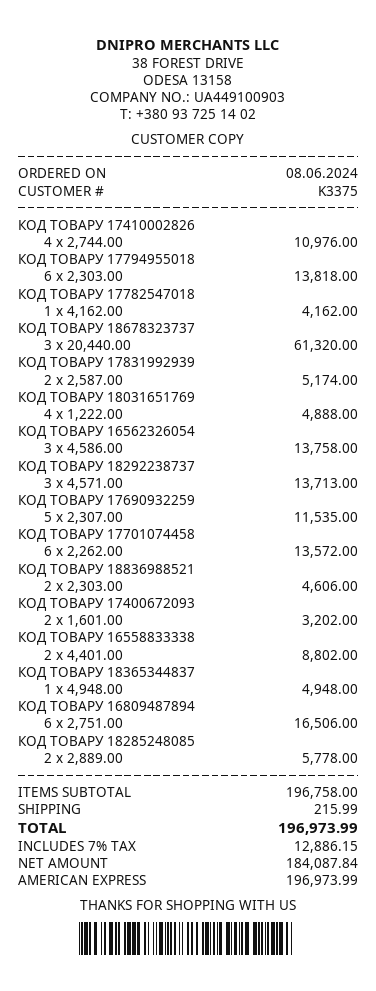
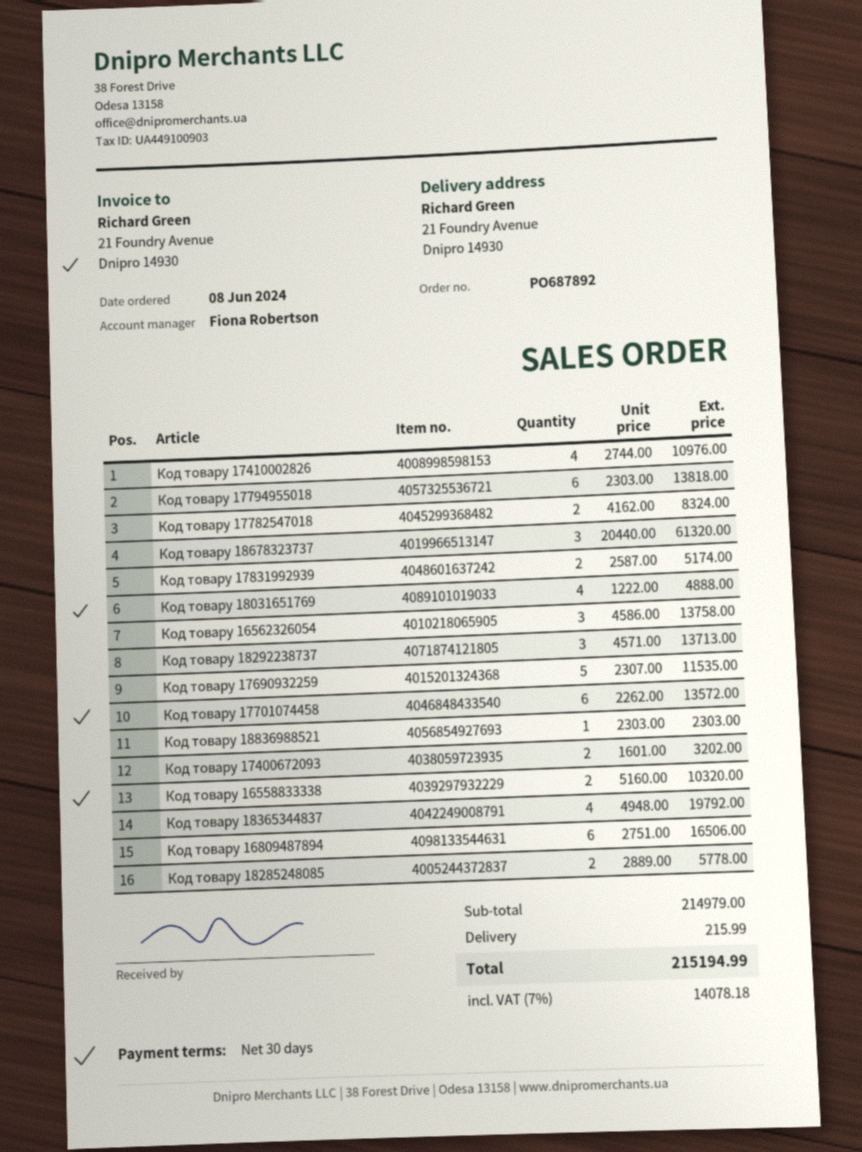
КОД ТОВАРУ 17782547018: 1 x 4162.00 = 4162.00 -> 2 x 4162.00 = 8324.00
КОД ТОВАРУ 18836988521: 2 x 2303.00 = 4606.00 -> 1 x 2303.00 = 2303.00
КОД ТОВАРУ 16558833338: 2 x 4401.00 = 8802.00 -> 2 x 5160.00 = 10320.00
КОД ТОВАРУ 18365344837: 1 x 4948.00 = 4948.00 -> 4 x 4948.00 = 19792.00
subtotal: 196758.00 -> 214979.00
tax: 7% = 12886.15 -> 7% = 14078.18
total: 196973.99 -> 215194.99

